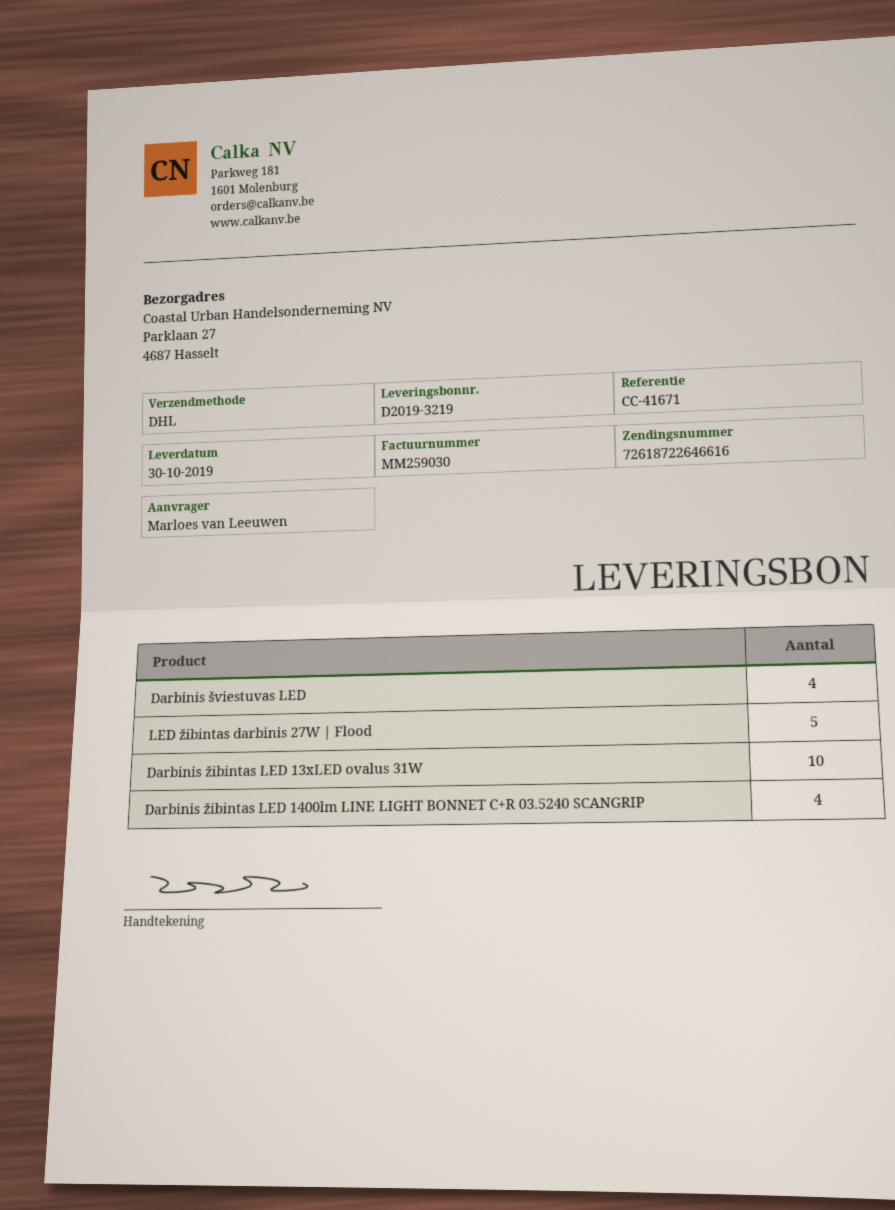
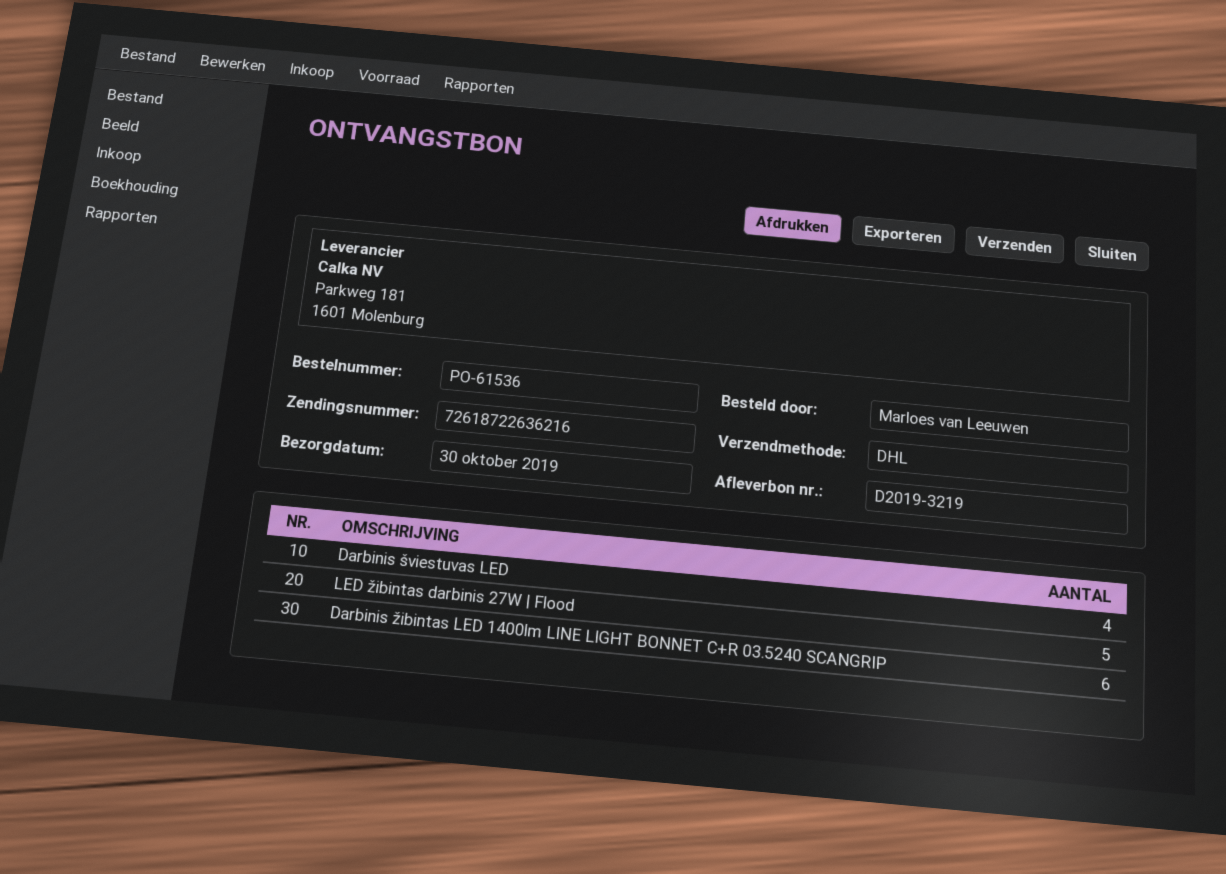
tracking number: 72618722646616 -> 72618722636216
Darbinis žibintas LED 13xLED ovalus 31W: 10 -> none
Darbinis žibintas LED 1400lm LINE LIGHT BONNET C+R 03.5240 SCANGRIP: 4 -> 6

